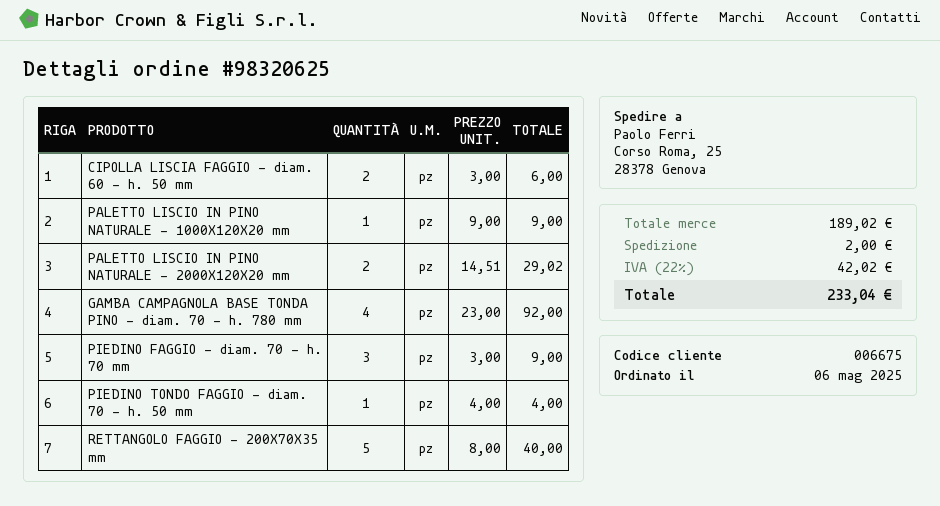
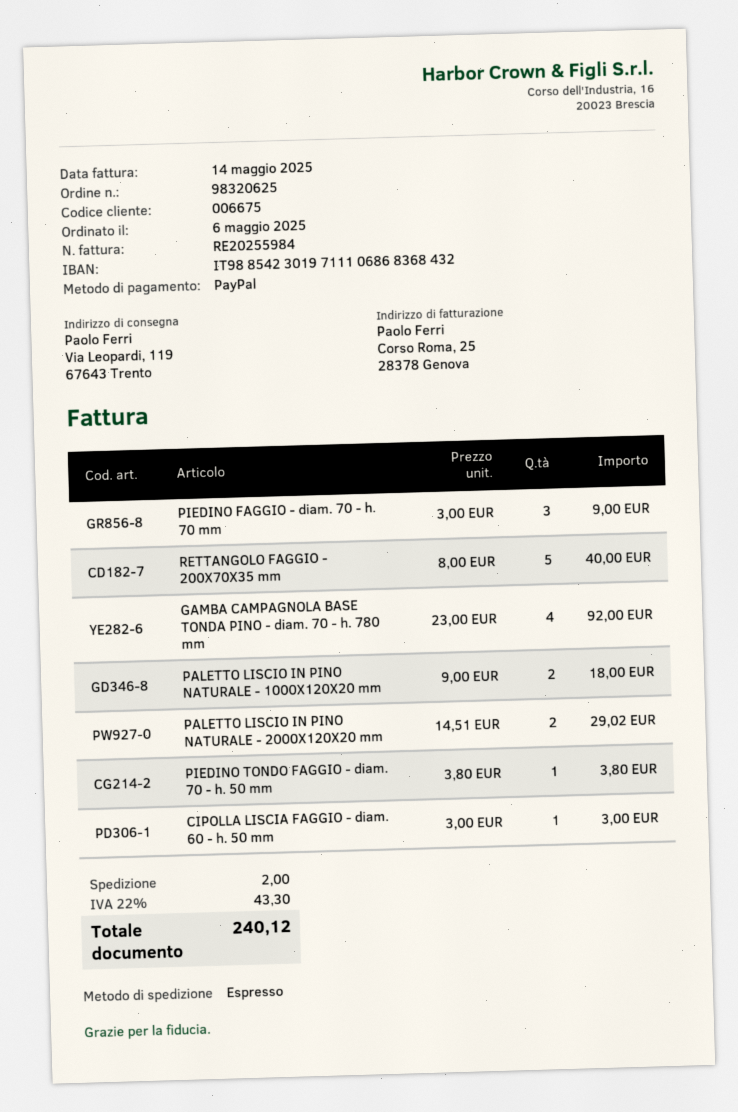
ship to: Corso Roma, 25, 28378 Genova -> Via Leopardi, 119, 67643 Trento
CIPOLLA LISCIA FAGGIO - diam. 60 - h. 50 mm: 2 x 3.00 = 6.00 -> 1 x 3.00 = 3.00
PALETTO LISCIO IN PINO NATURALE - 1000X120X20 mm: 1 x 9.00 = 9.00 -> 2 x 9.00 = 18.00
PIEDINO TONDO FAGGIO - diam. 70 - h. 50 mm: 1 x 4.00 = 4.00 -> 1 x 3.80 = 3.80
tax: 22% = 42.02 -> 22% = 43.30
total: 233.04 -> 240.12

